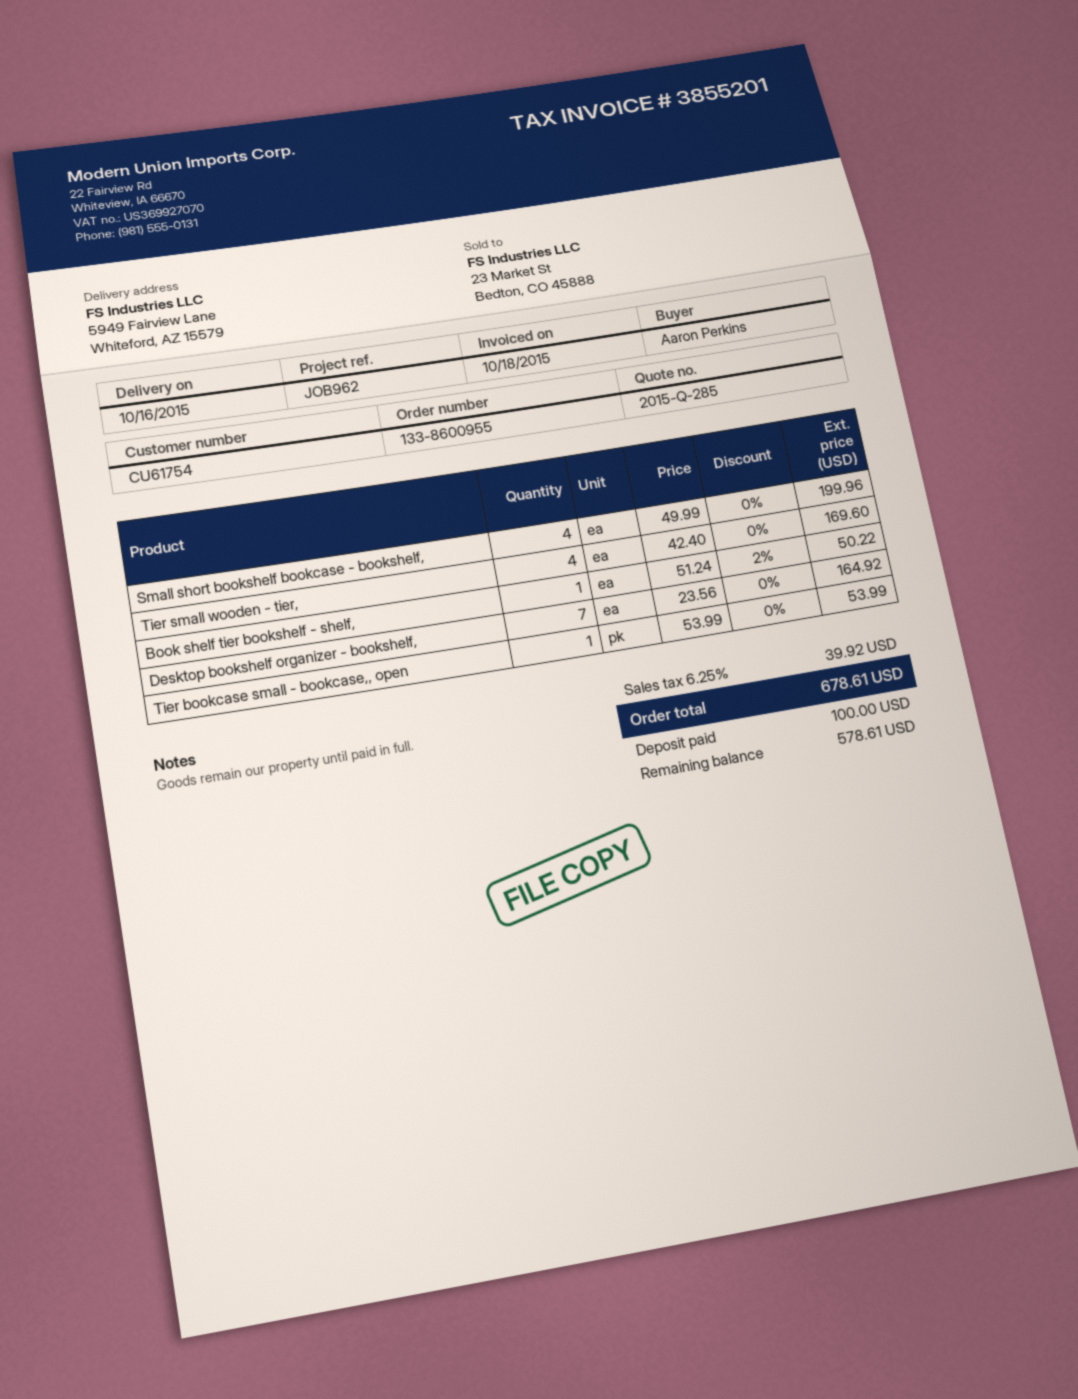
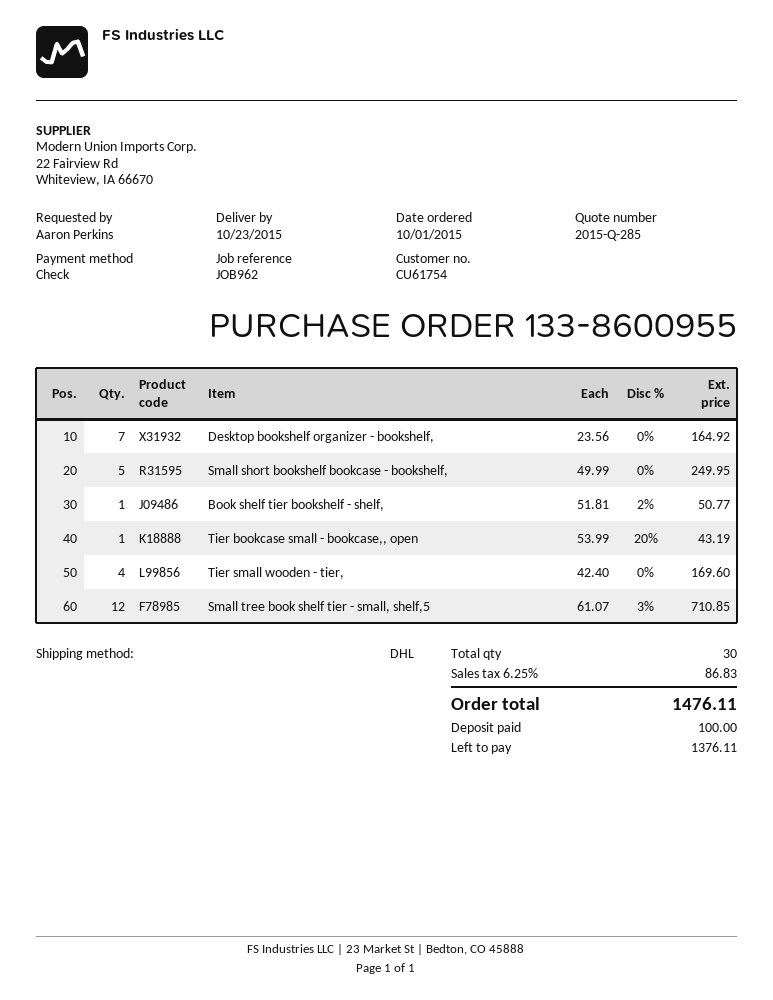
delivery date: 2015-10-16 -> 2015-10-23
Small short bookshelf bookcase - bookshelf,: 4 x 49.99 = 199.96 -> 5 x 49.99 = 249.95
Book shelf tier bookshelf - shelf,: 1 x 51.24 - 2% = 50.22 -> 1 x 51.81 - 2% = 50.77
Tier bookcase small - bookcase,, open: 1 x 53.99 = 53.99 -> 1 x 53.99 - 20% = 43.19
Small tree book shelf tier - small, shelf,5: none -> 12 x 61.07 - 3% = 710.85
tax: 6.25% = 39.92 -> 6.25% = 86.83
total: 678.61 -> 1476.11
balance: 578.61 -> 1376.11

